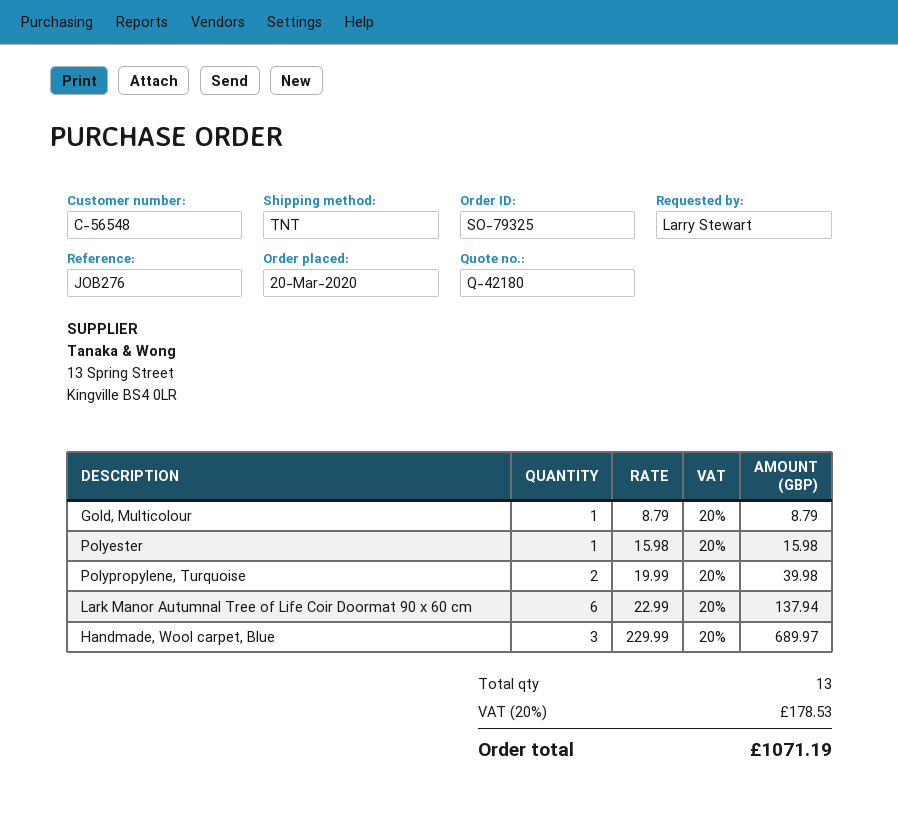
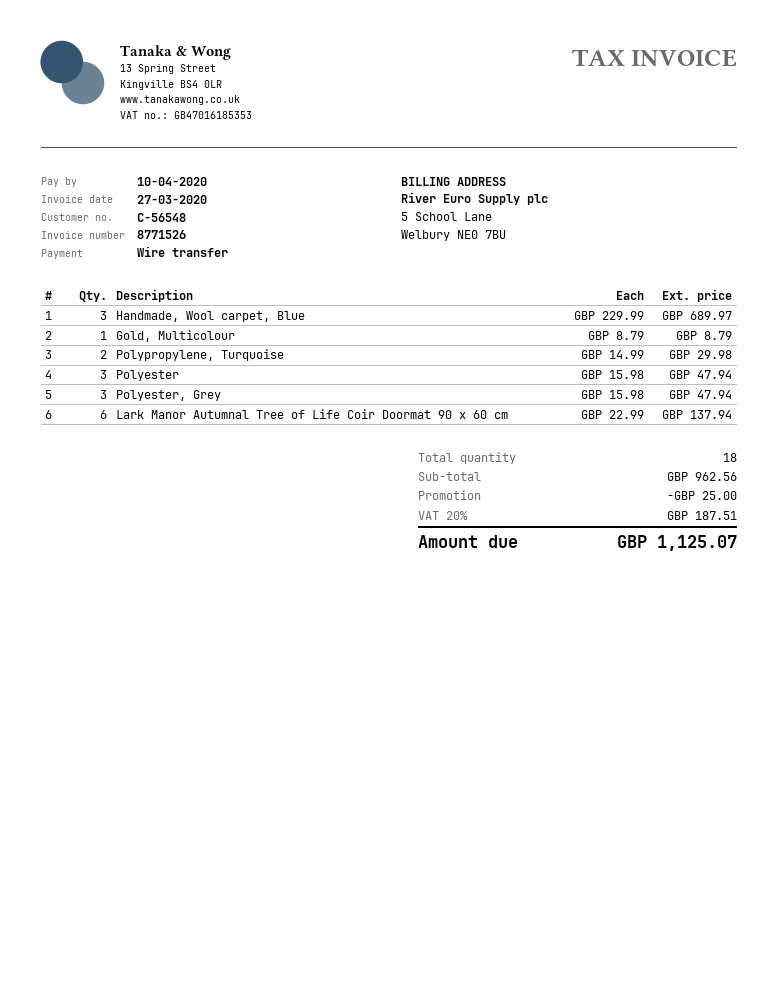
Polyester: 1 x 15.98 = 15.98 -> 3 x 15.98 = 47.94
Polypropylene, Turquoise: 2 x 19.99 = 39.98 -> 2 x 14.99 = 29.98
Polyester, Grey: none -> 3 x 15.98 = 47.94
total quantity: 13 -> 18
discount: none -> 25.00
tax: 20% = 178.53 -> 20% = 187.51
total: 1071.19 -> 1125.07

